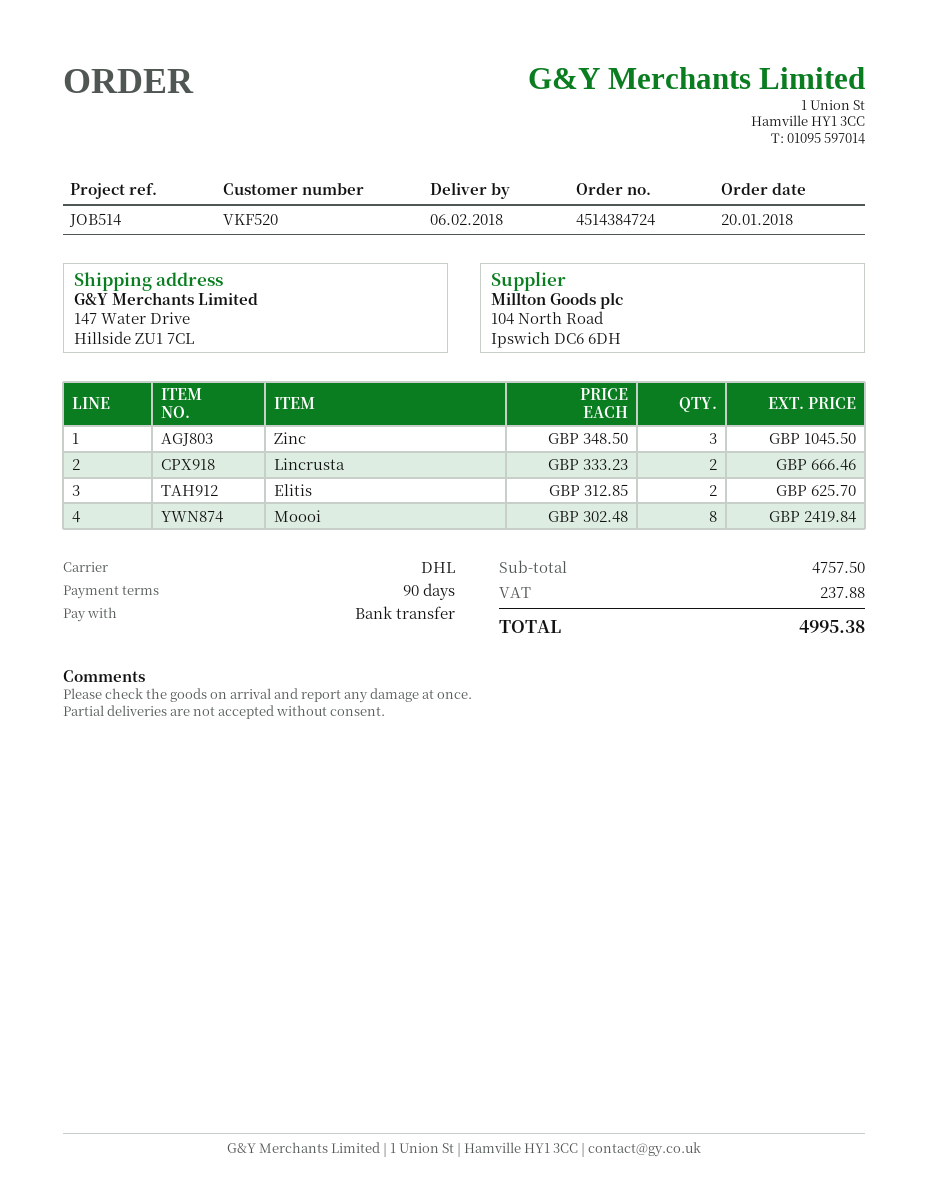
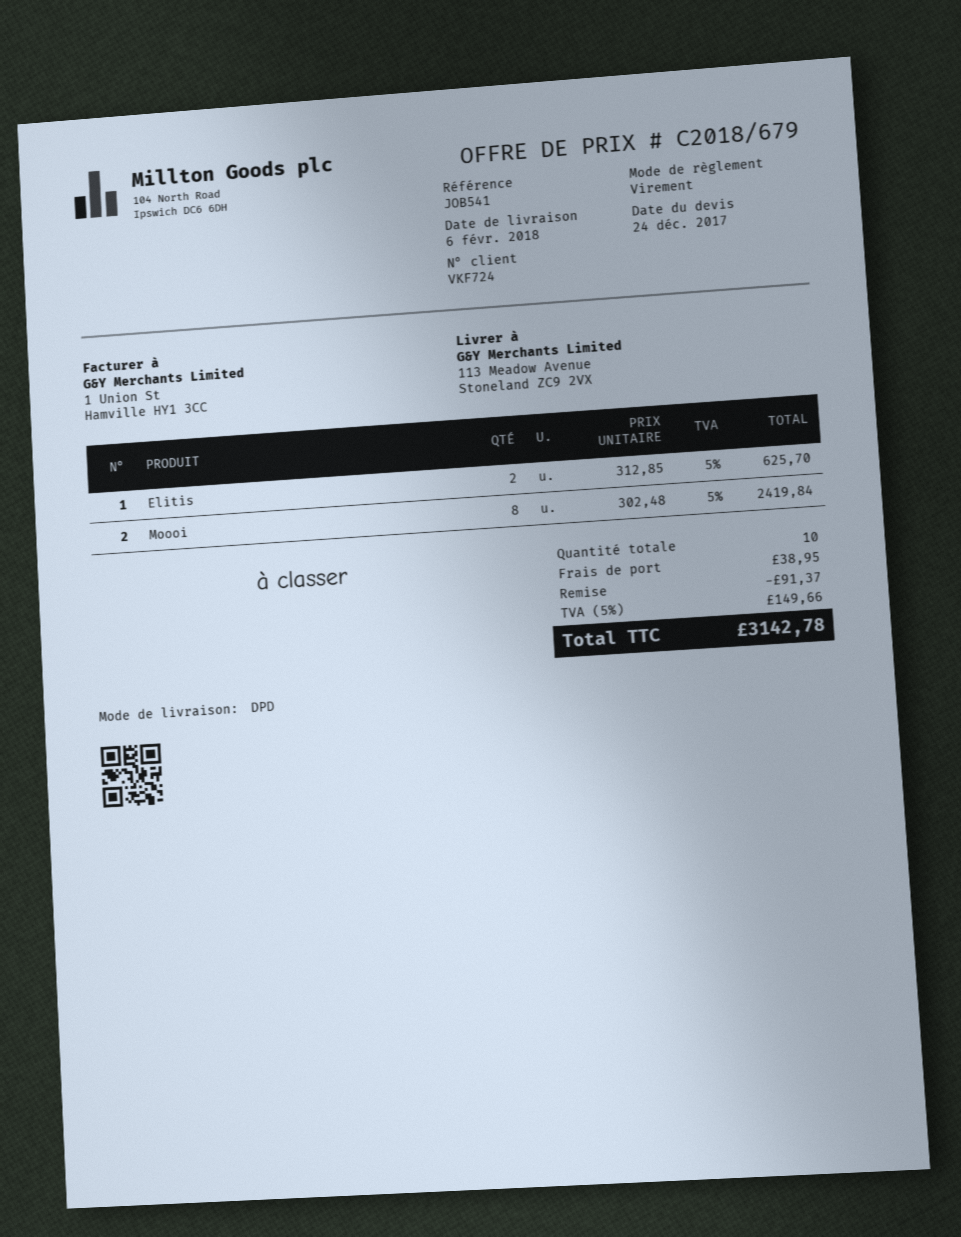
customer number: VKF520 -> VKF724
reference: JOB514 -> JOB541
shipping method: DHL -> DPD
ship to: 147 Water Drive, Hillside ZU1 7CL -> 113 Meadow Avenue, Stoneland ZC9 2VX
Zinc: 3 x 348.50 = 1045.50 -> none
Lincrusta: 2 x 333.23 = 666.46 -> none
discount: none -> 91.37
shipping: none -> 38.95
tax: 237.88 -> 149.66
total: 4995.38 -> 3142.78

